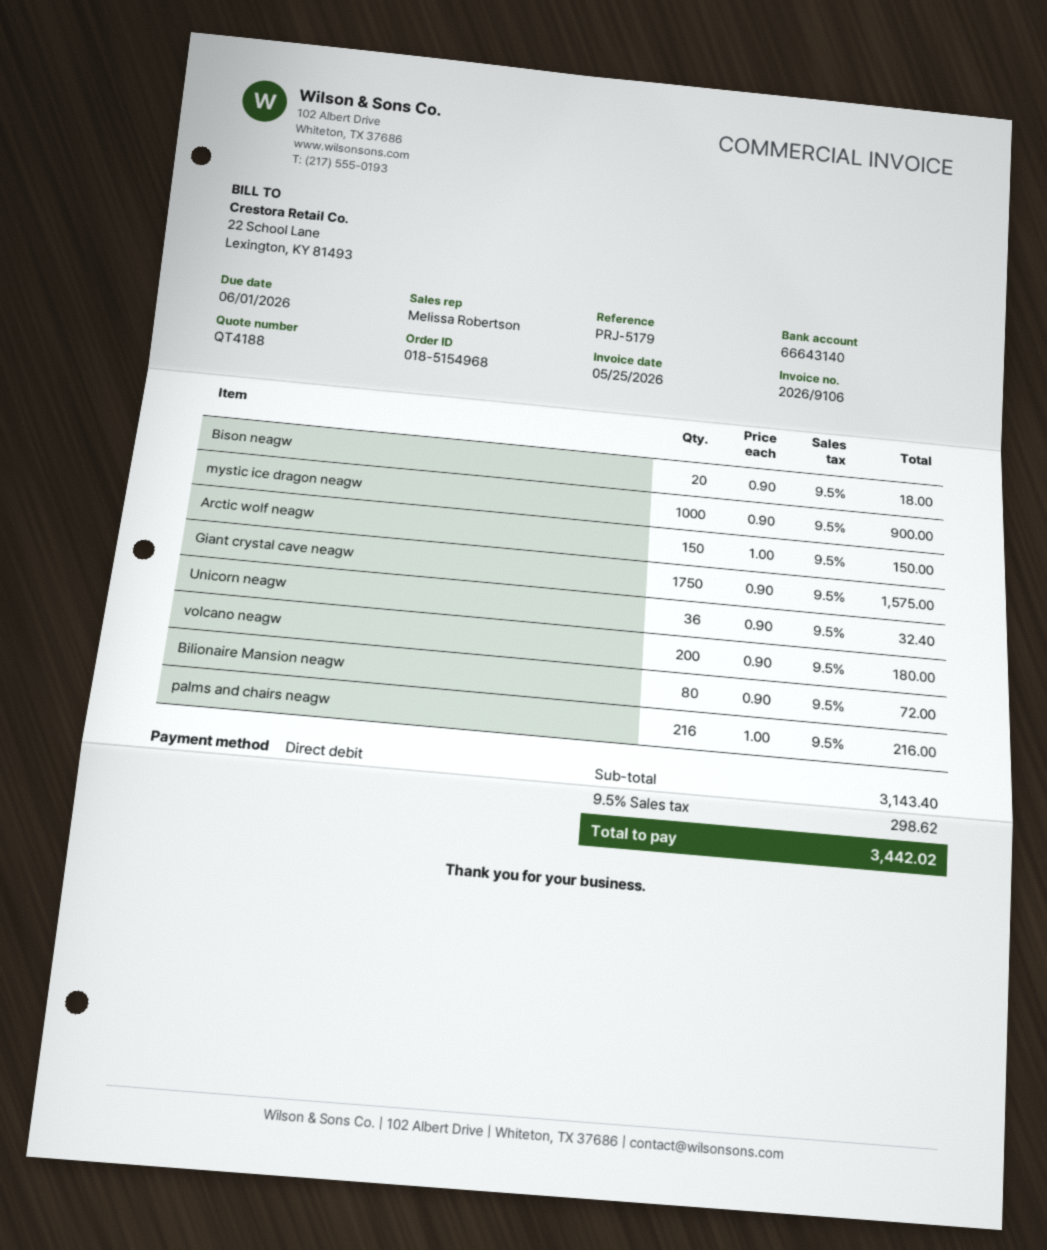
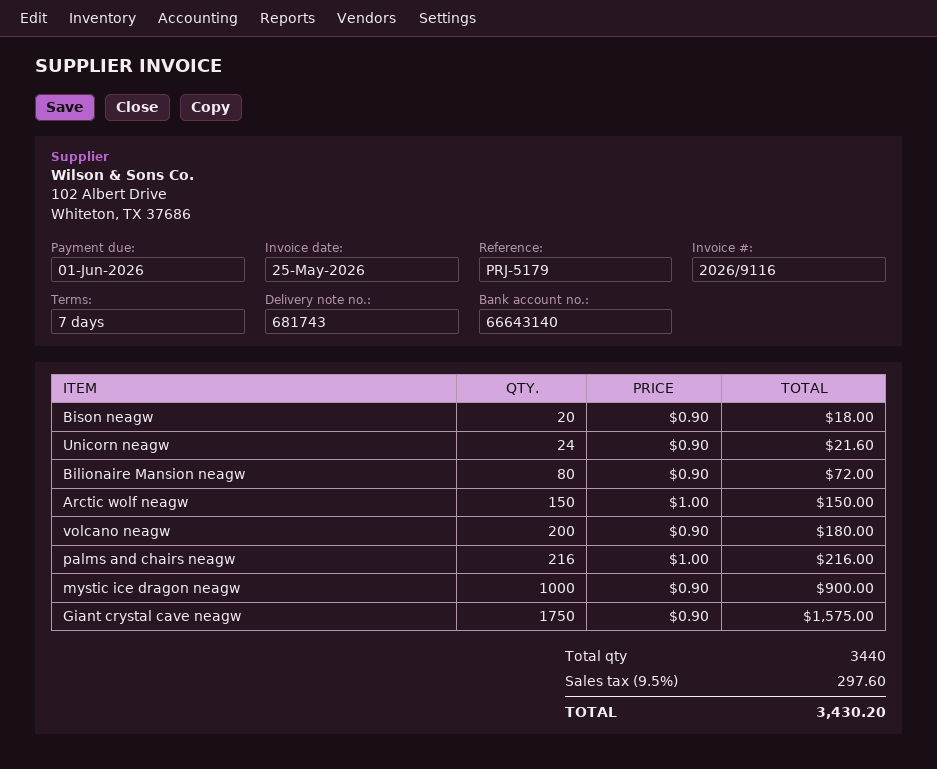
invoice number: 2026/9106 -> 2026/9116
Unicorn neagw: 36 x 0.90 = 32.40 -> 24 x 0.90 = 21.60
tax: 9.5% = 298.62 -> 9.5% = 297.60
total: 3442.02 -> 3430.20

